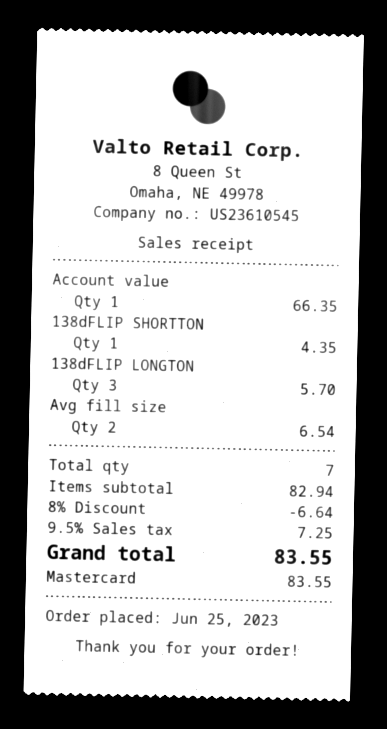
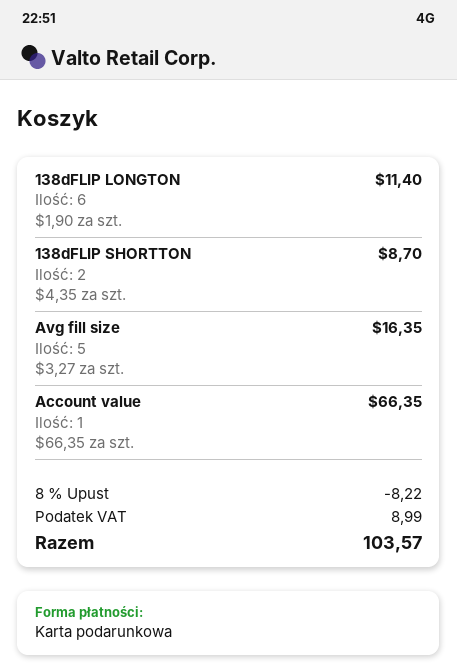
payment method: Mastercard -> gift card
138dFLIP SHORTTON: 1 for 4.35 -> 2 for 8.70
138dFLIP LONGTON: 3 for 5.70 -> 6 for 11.40
Avg fill size: 2 for 6.54 -> 5 for 16.35
discount: 8% = 6.64 -> 8% = 8.22
tax: 7.25 -> 8.99
total: 83.55 -> 103.57

